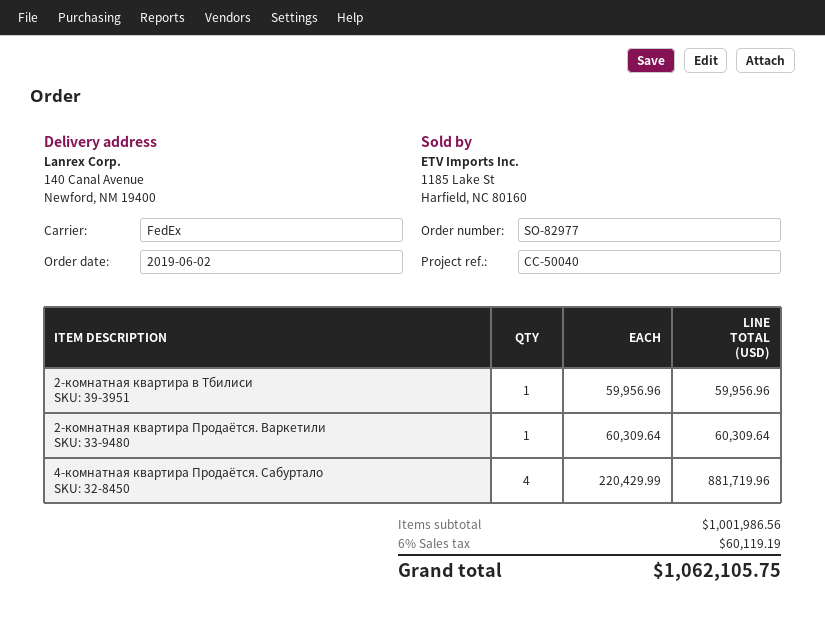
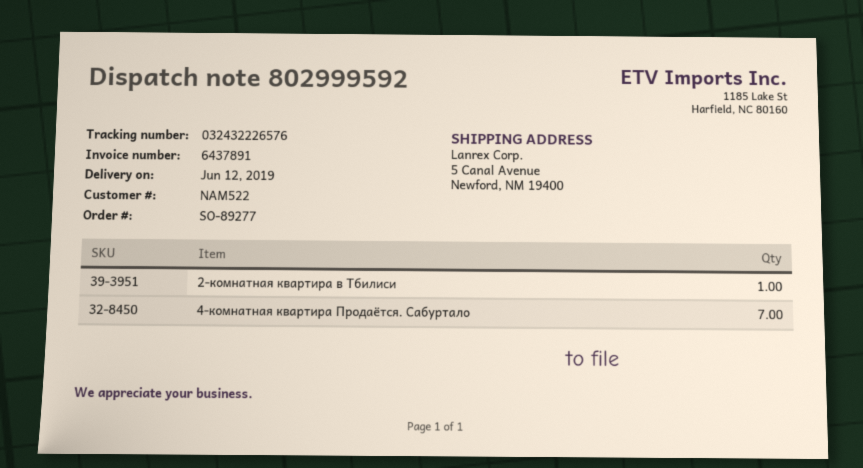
order number: SO-82977 -> SO-89277
ship to: 140 Canal Avenue, Newford, NM 19400 -> 5 Canal Avenue, Newford, NM 19400
2-комнатная квартира Продаётся. Варкетили: 1 -> none
4-комнатная квартира Продаётся. Сабуртало: 4 -> 7

